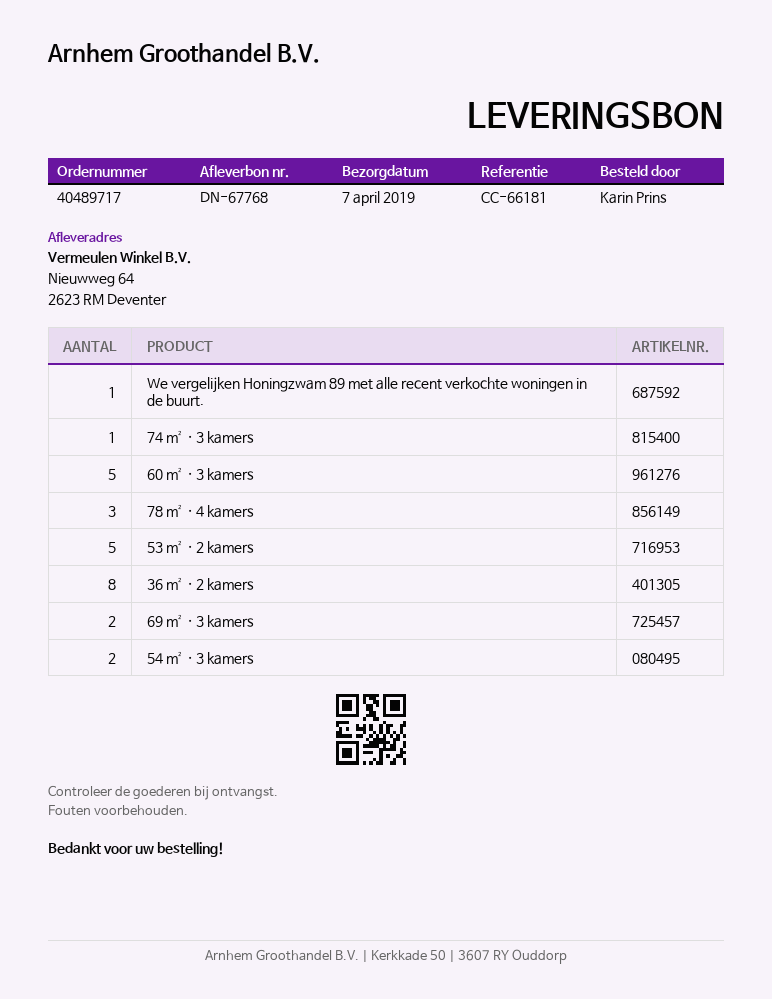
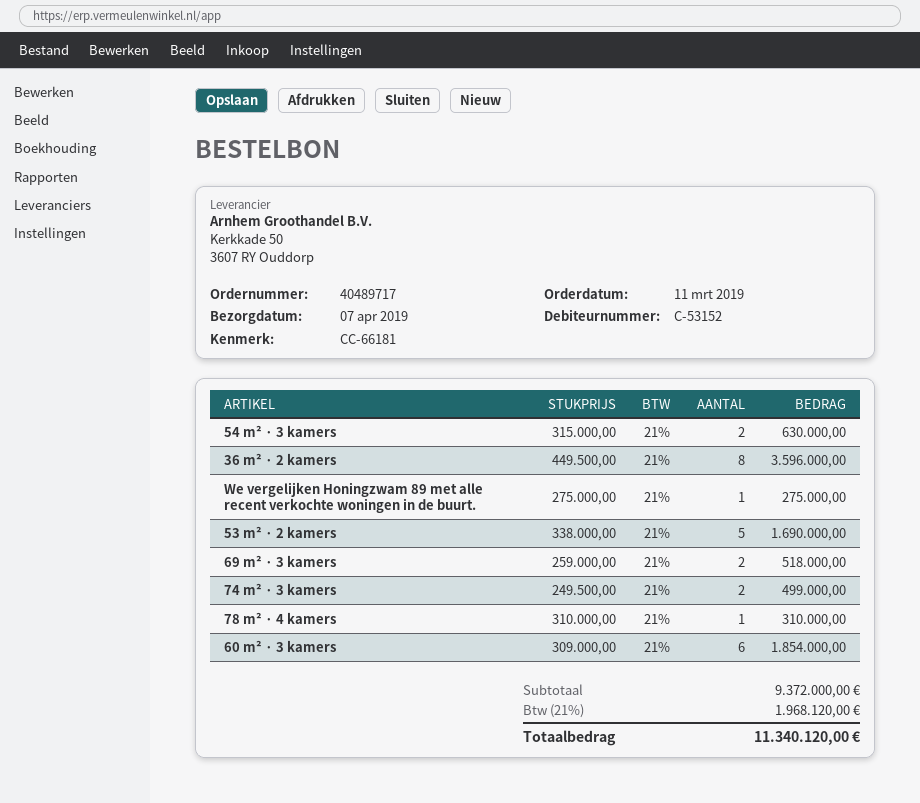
74 m² · 3 kamers: 1 -> 2
60 m² · 3 kamers: 5 -> 6
78 m² · 4 kamers: 3 -> 1

